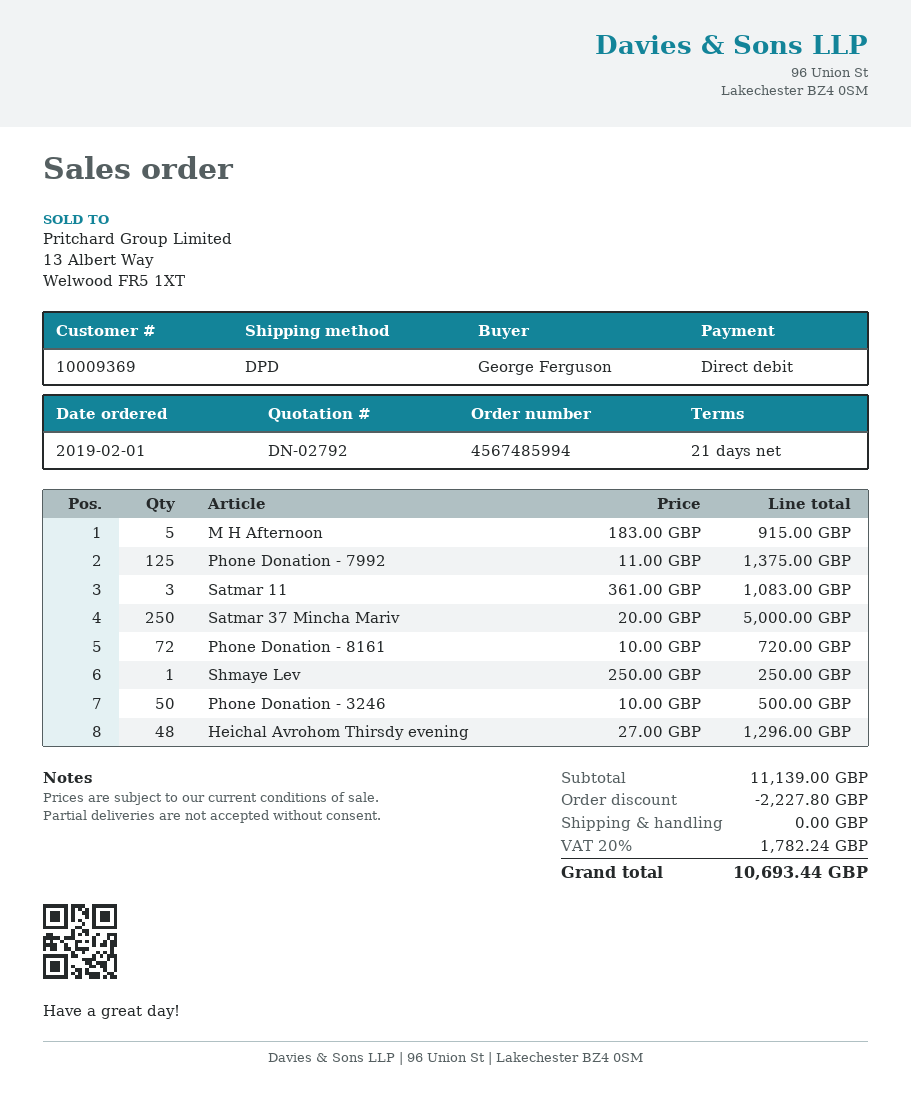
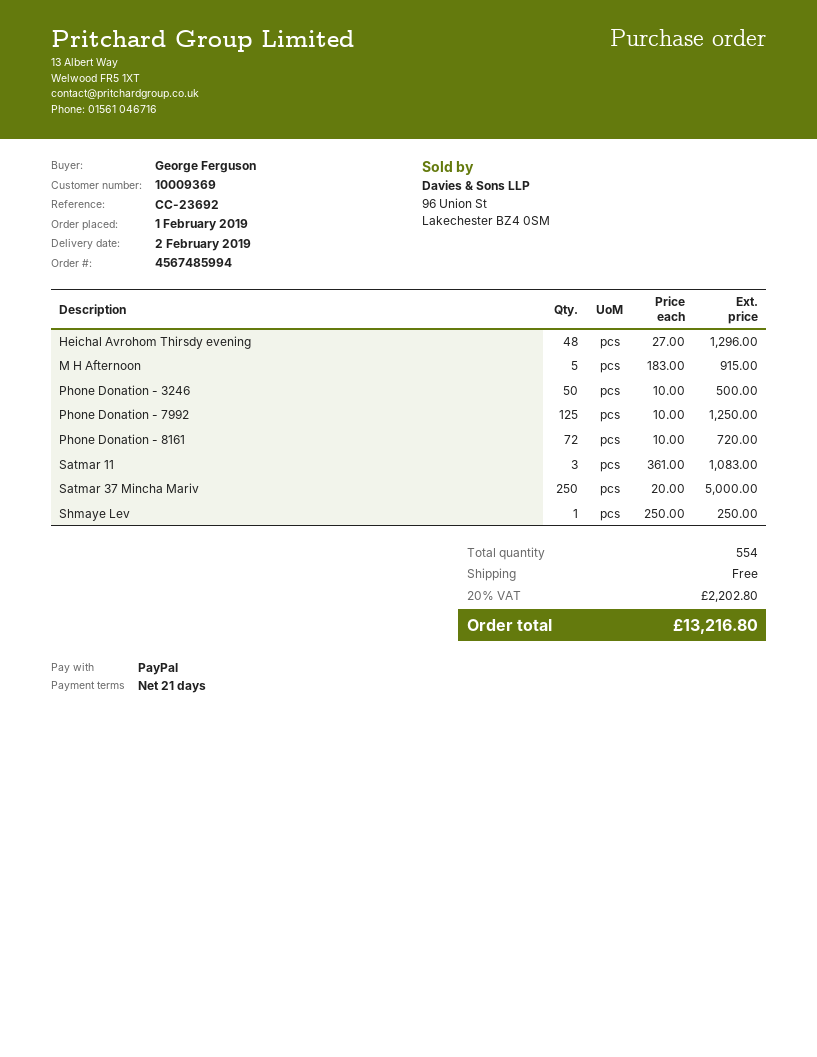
payment method: direct debit -> PayPal
Phone Donation - 7992: 125 x 11.00 = 1375.00 -> 125 x 10.00 = 1250.00
discount: 2227.80 -> none
tax: 20% = 1782.24 -> 20% = 2202.80
total: 10693.44 -> 13216.80

